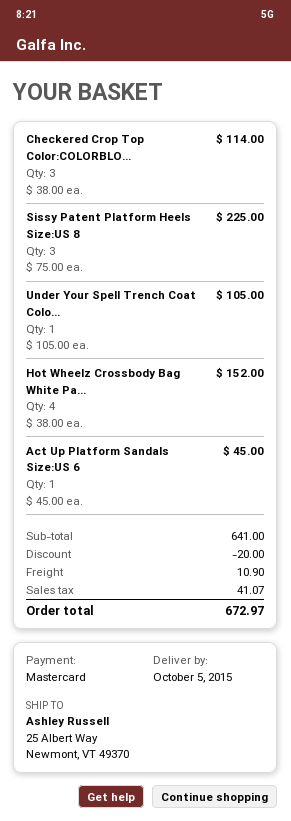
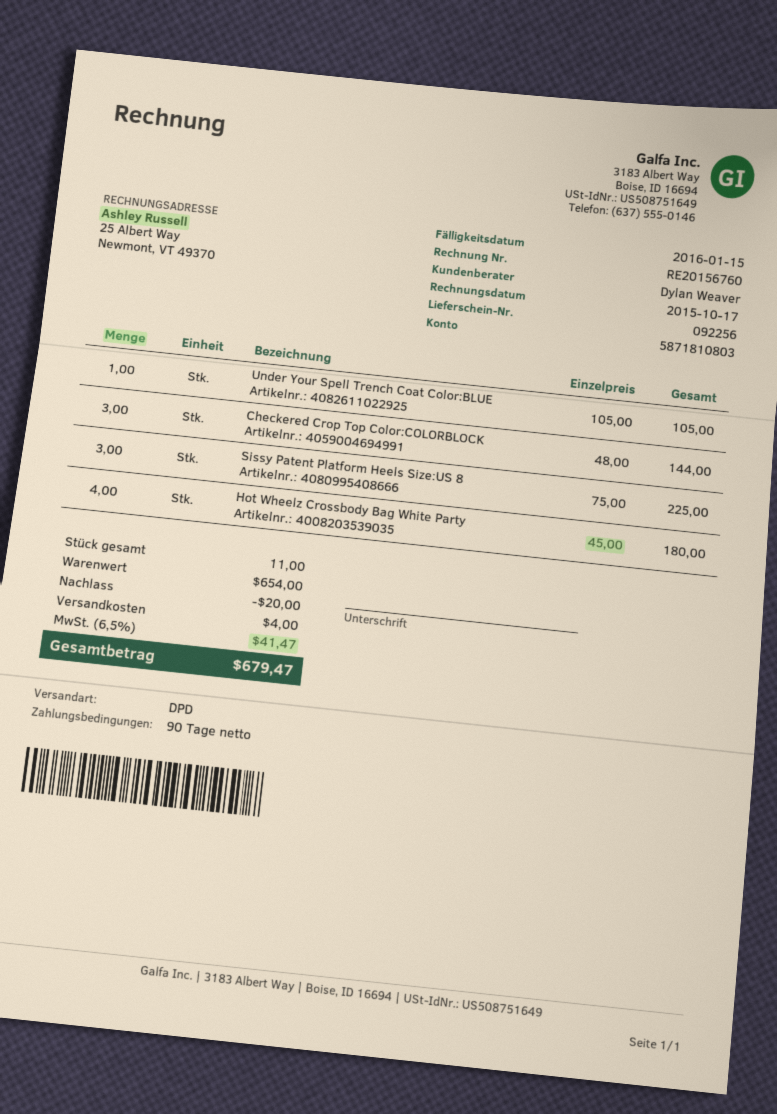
Checkered Crop Top Color:COLORBLO...: 3 x 38.00 = 114.00 -> 3 x 48.00 = 144.00
Hot Wheelz Crossbody Bag White Pa...: 4 x 38.00 = 152.00 -> 4 x 45.00 = 180.00
Act Up Platform Sandals Size:US 6: 1 x 45.00 = 45.00 -> none
subtotal: 641.00 -> 654.00
shipping: 10.90 -> 4.00
tax: 41.07 -> 41.47
total: 672.97 -> 679.47

